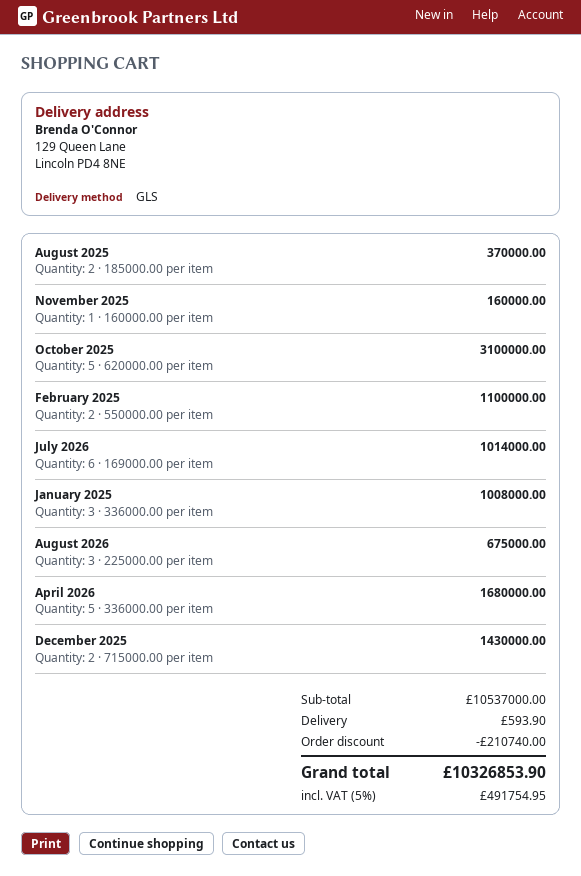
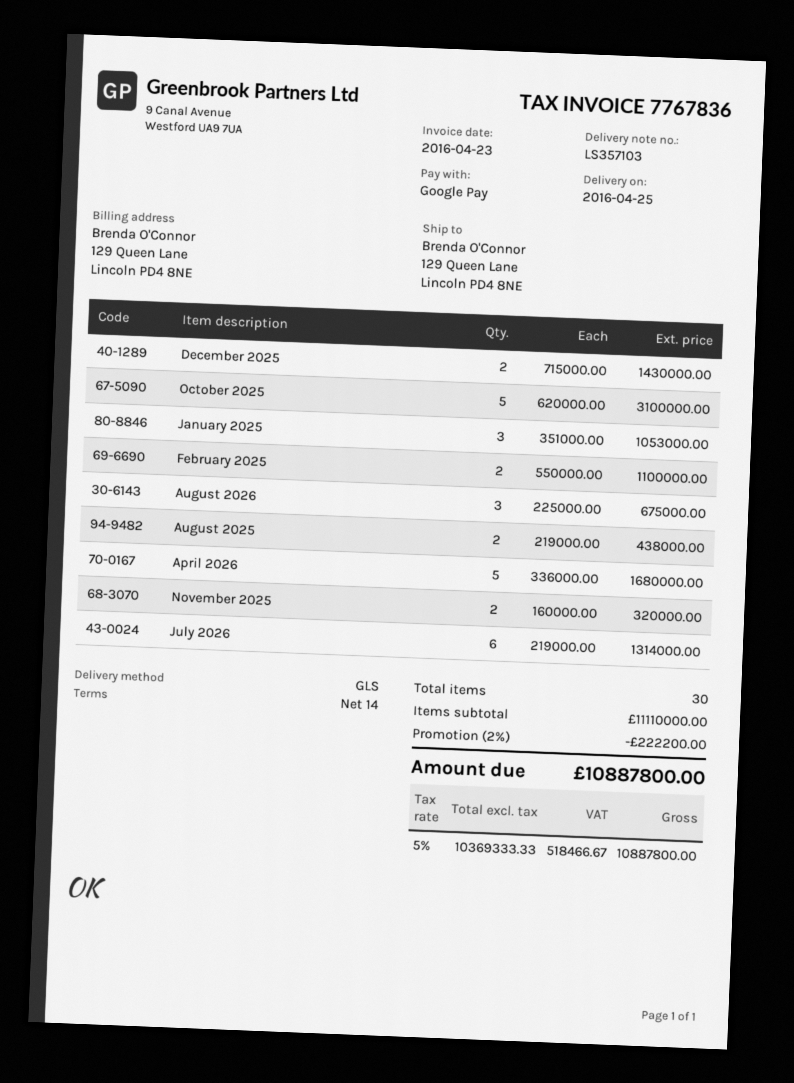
August 2025: 2 x 185000.00 = 370000.00 -> 2 x 219000.00 = 438000.00
November 2025: 1 x 160000.00 = 160000.00 -> 2 x 160000.00 = 320000.00
July 2026: 6 x 169000.00 = 1014000.00 -> 6 x 219000.00 = 1314000.00
January 2025: 3 x 336000.00 = 1008000.00 -> 3 x 351000.00 = 1053000.00
subtotal: 10537000.00 -> 11110000.00
discount: 210740.00 -> 222200.00
shipping: 593.90 -> none
tax: 5% = 491754.95 -> 5% = 518466.67
total: 10326853.90 -> 10887800.00

